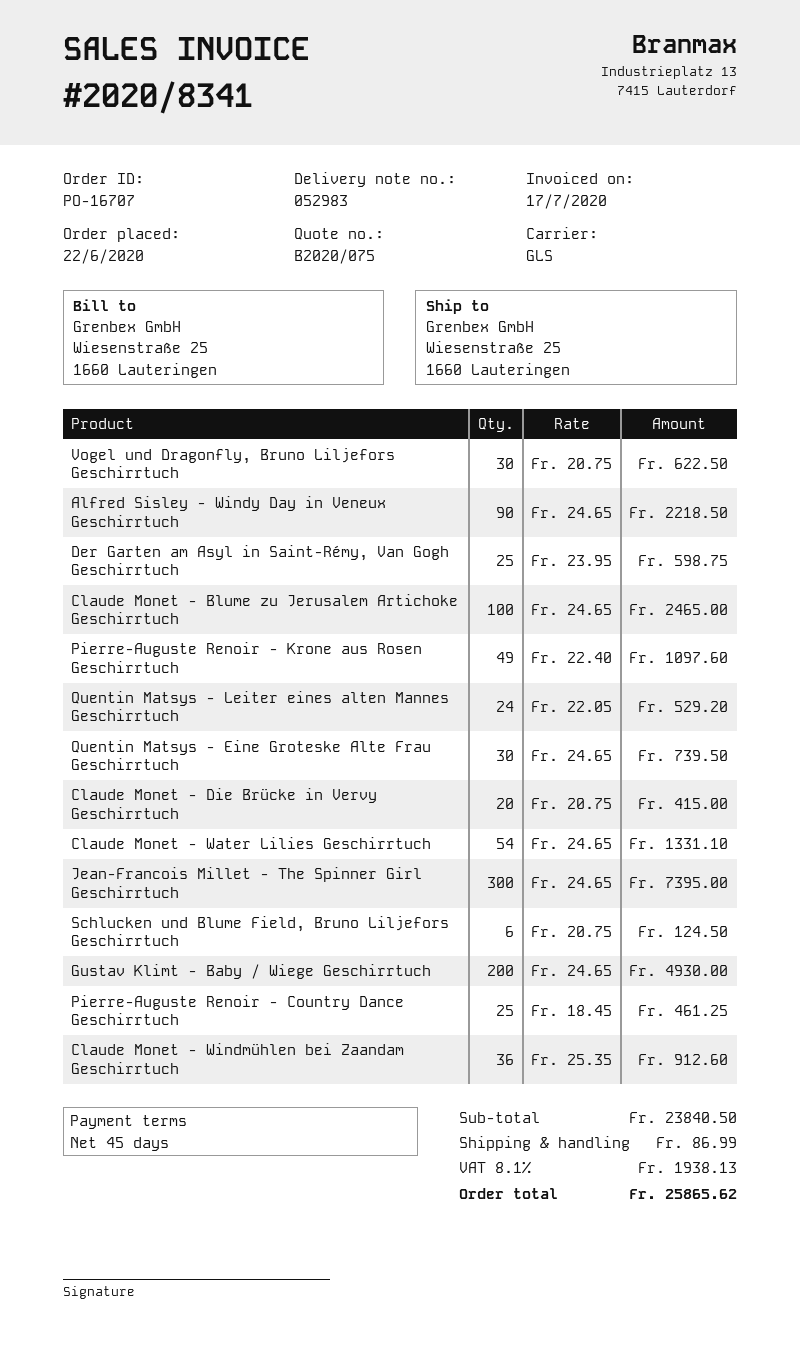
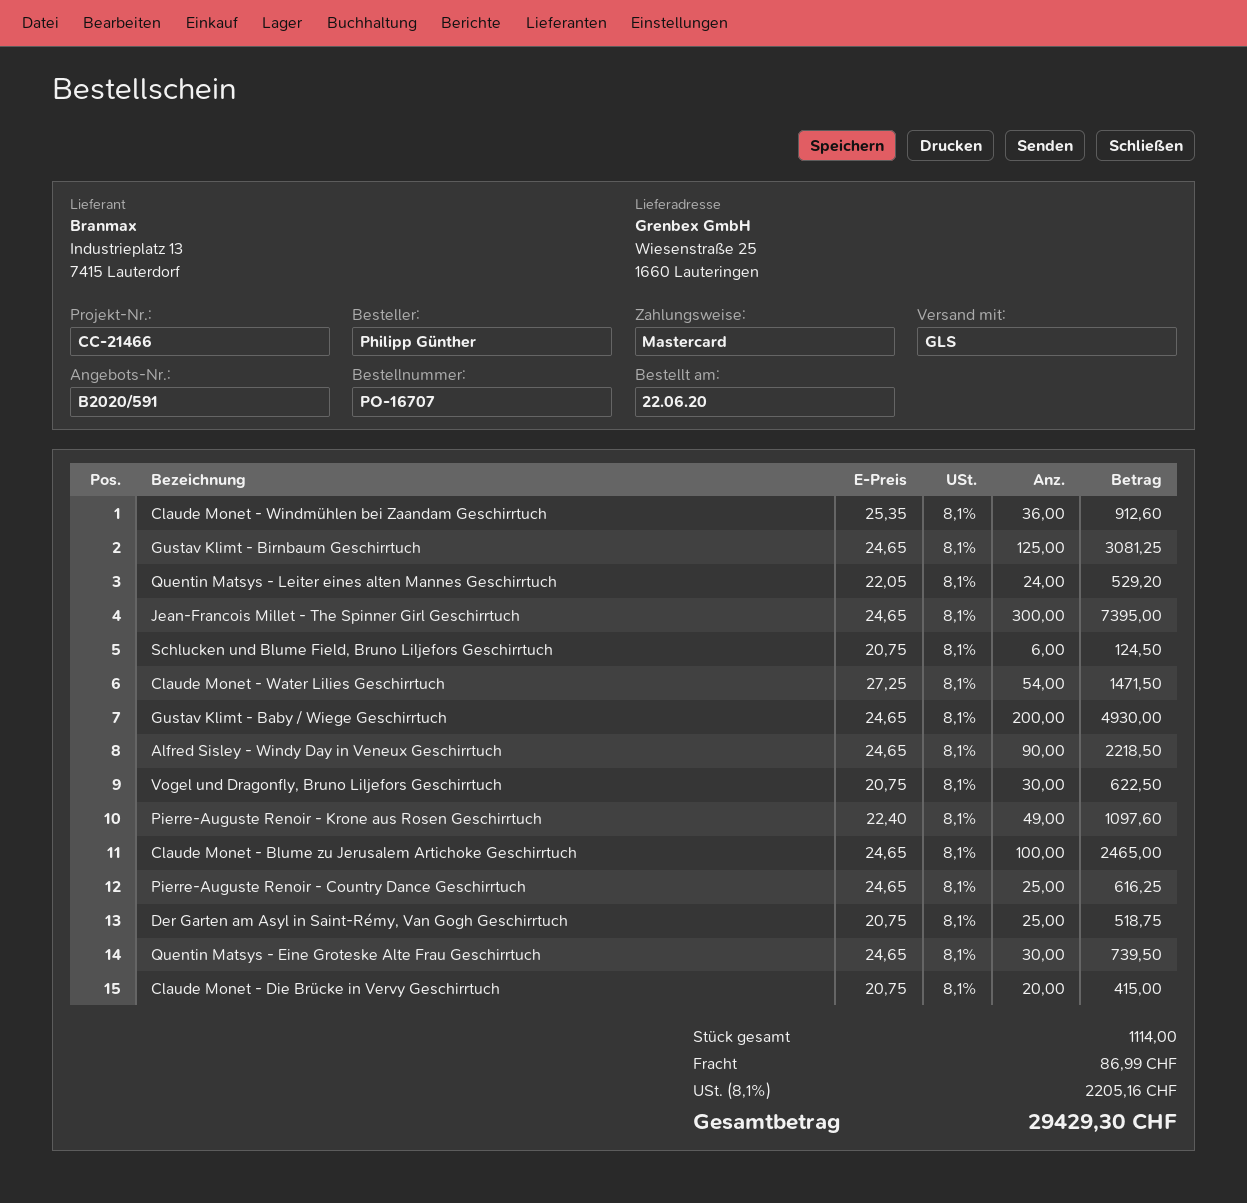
quote number: B2020/075 -> B2020/591
Der Garten am Asyl in Saint-Rémy, Van Gogh Geschirrtuch: 25 x 23.95 = 598.75 -> 25 x 20.75 = 518.75
Claude Monet - Water Lilies Geschirrtuch: 54 x 24.65 = 1331.10 -> 54 x 27.25 = 1471.50
Pierre-Auguste Renoir - Country Dance Geschirrtuch: 25 x 18.45 = 461.25 -> 25 x 24.65 = 616.25
Gustav Klimt - Birnbaum Geschirrtuch: none -> 125 x 24.65 = 3081.25
tax: 8.1% = 1938.13 -> 8.1% = 2205.16
total: 25865.62 -> 29429.30

